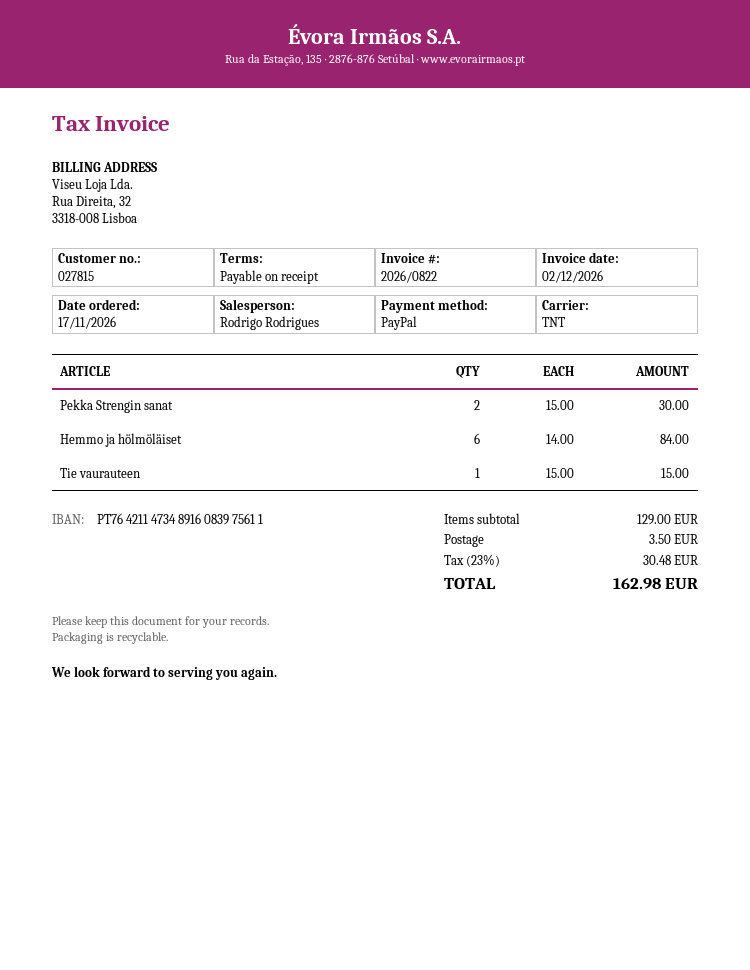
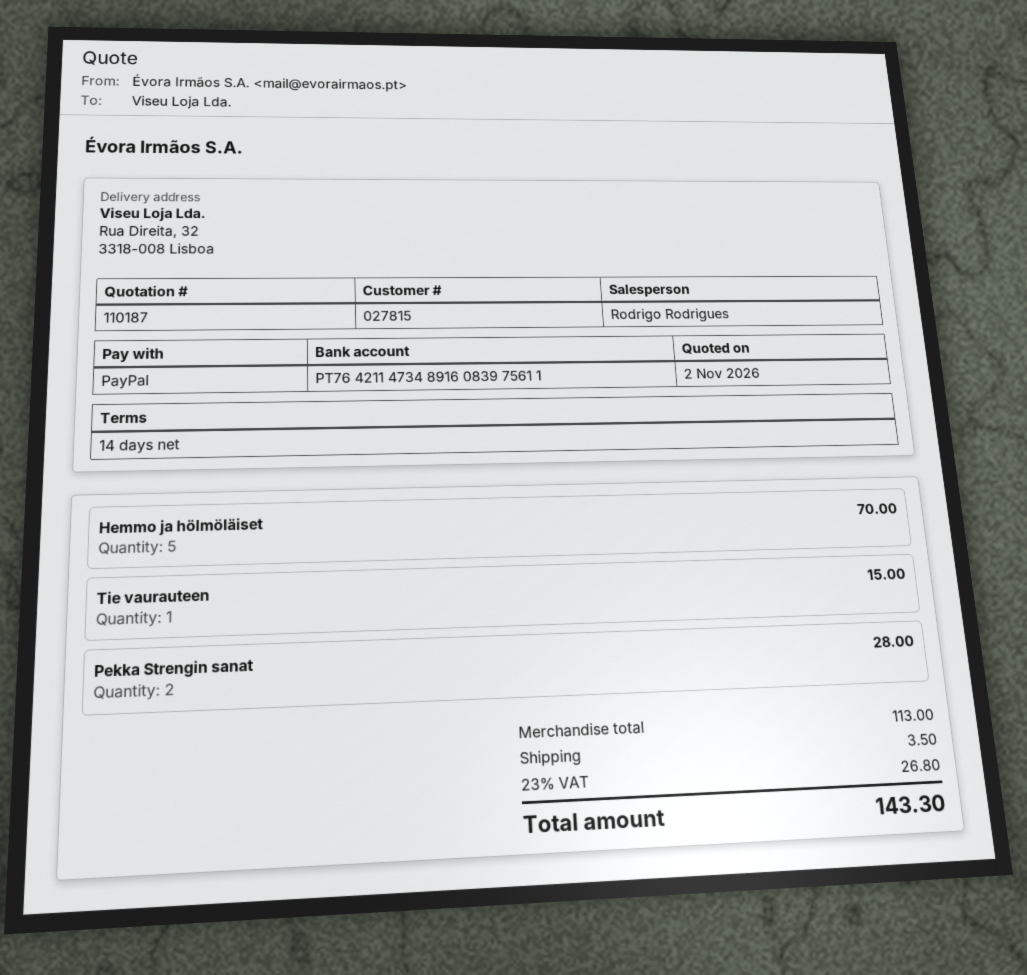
payment terms: on receipt -> 14 days
Pekka Strengin sanat: 2 for 30.00 -> 2 for 28.00
Hemmo ja hölmöläiset: 6 for 84.00 -> 5 for 70.00
subtotal: 129.00 -> 113.00
tax: 23% = 30.48 -> 23% = 26.80
total: 162.98 -> 143.30

